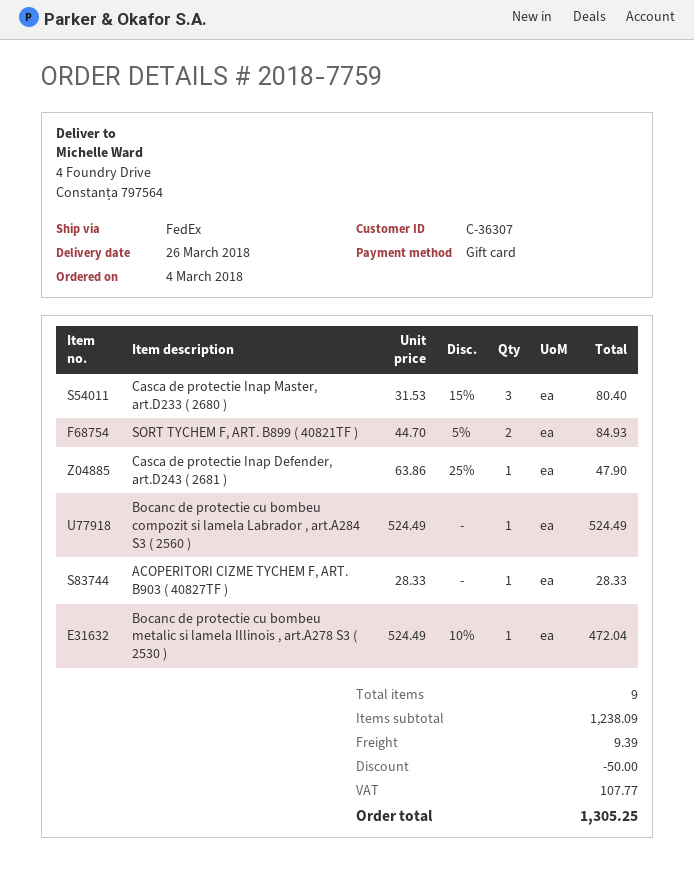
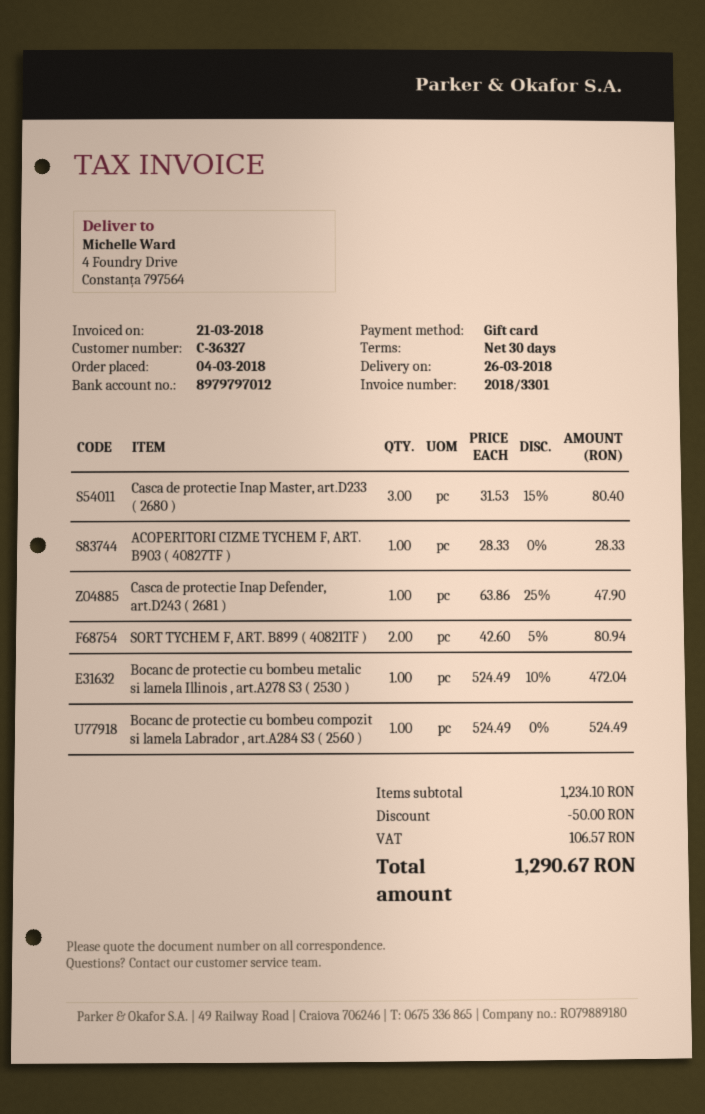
customer number: C-36307 -> C-36327
SORT TYCHEM F, ART. B899 ( 40821TF ): 2 x 44.70 - 5% = 84.93 -> 2 x 42.60 - 5% = 80.94
subtotal: 1238.09 -> 1234.10
shipping: 9.39 -> none
tax: 107.77 -> 106.57
total: 1305.25 -> 1290.67

